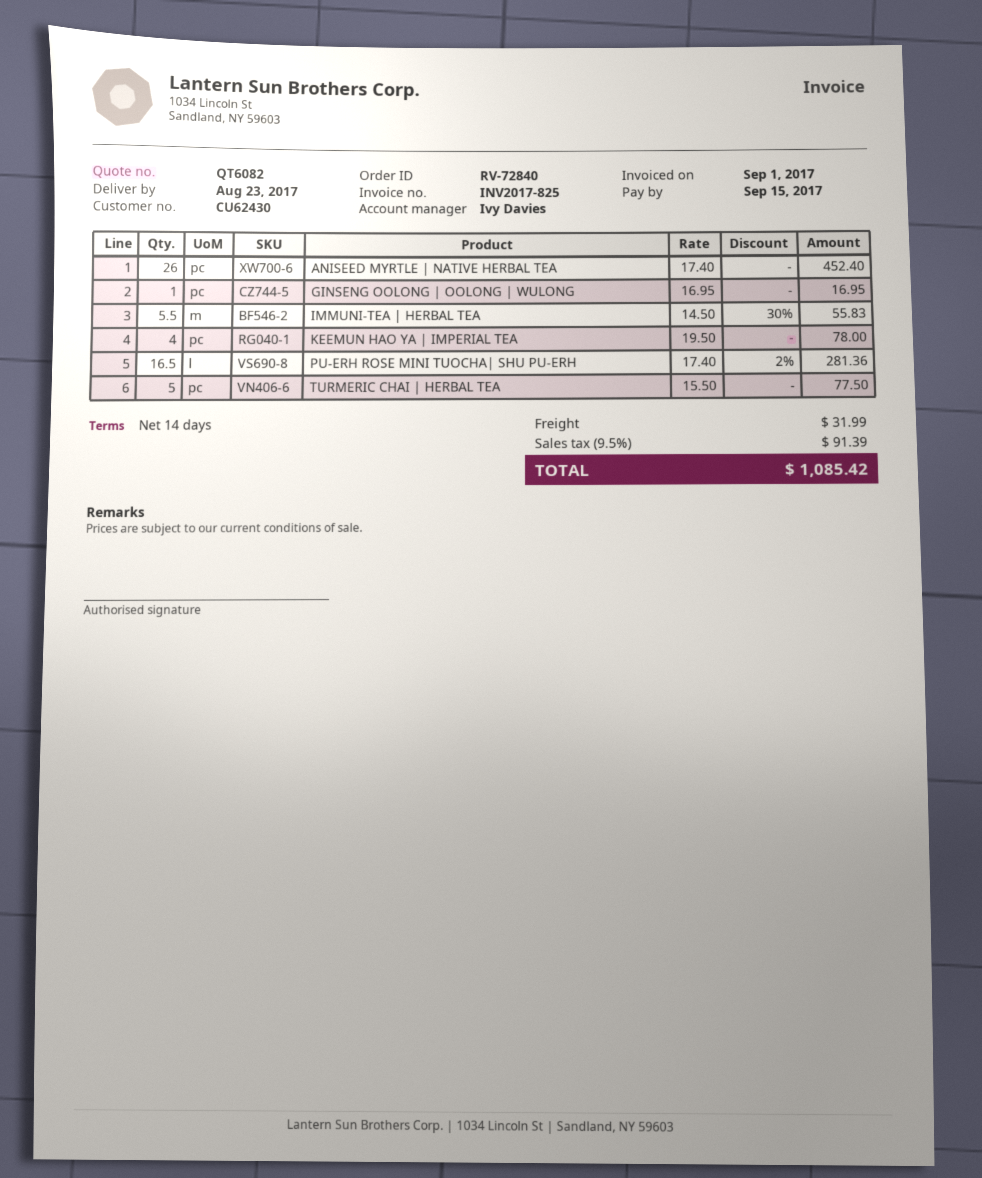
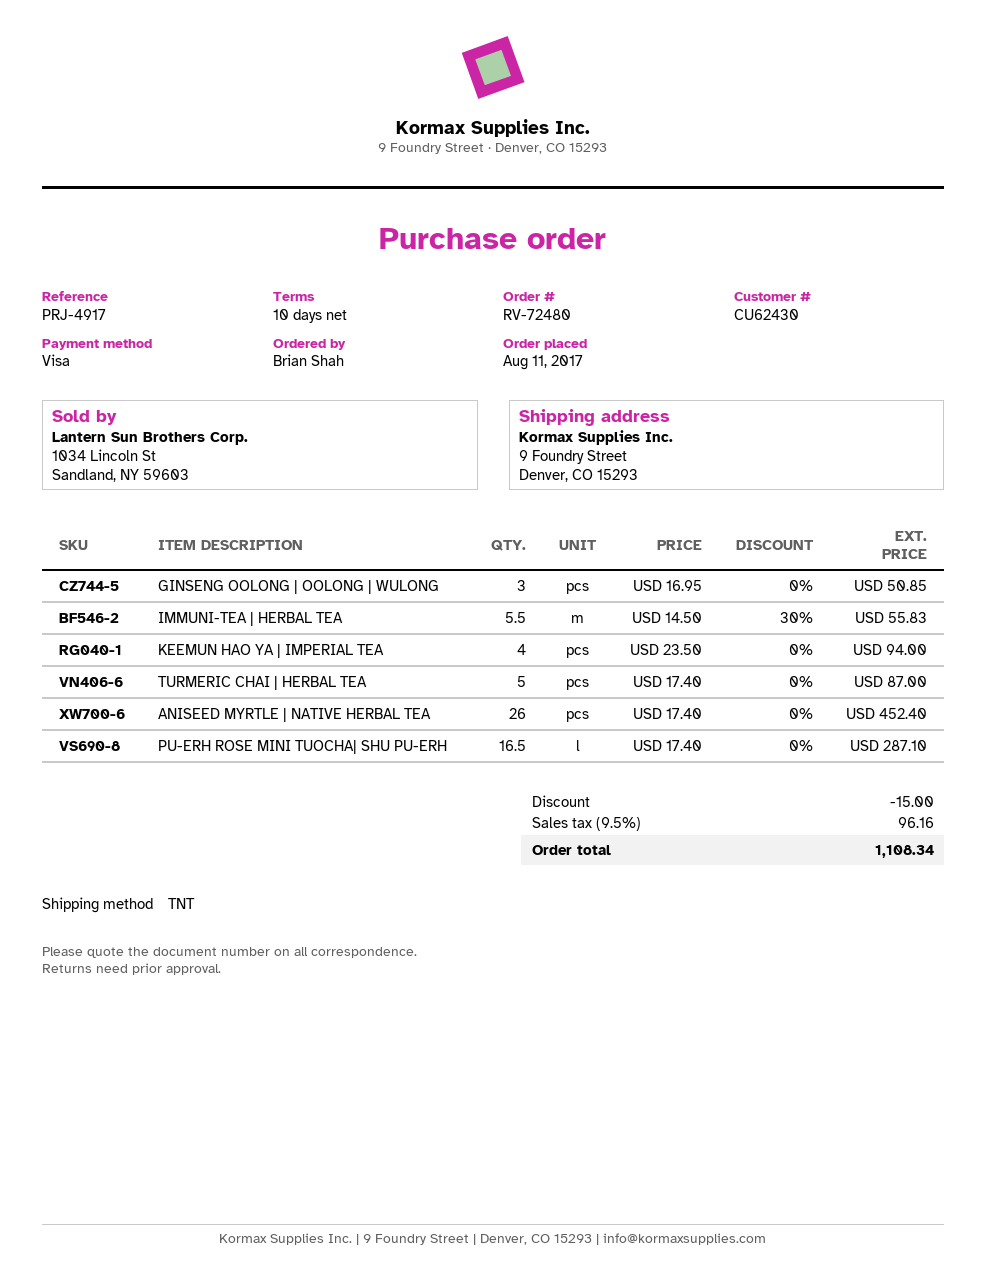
order number: RV-72840 -> RV-72480
payment terms: 14 days -> 10 days
GINSENG OOLONG | OOLONG | WULONG: 1 x 16.95 = 16.95 -> 3 x 16.95 = 50.85
KEEMUN HAO YA | IMPERIAL TEA: 4 x 19.50 = 78.00 -> 4 x 23.50 = 94.00
PU-ERH ROSE MINI TUOCHA| SHU PU-ERH: 16.5 x 17.40 - 2% = 281.36 -> 16.5 x 17.40 = 287.10
TURMERIC CHAI | HERBAL TEA: 5 x 15.50 = 77.50 -> 5 x 17.40 = 87.00
discount: none -> 15.00
shipping: 31.99 -> none
tax: 9.5% = 91.39 -> 9.5% = 96.16
total: 1085.42 -> 1108.34

